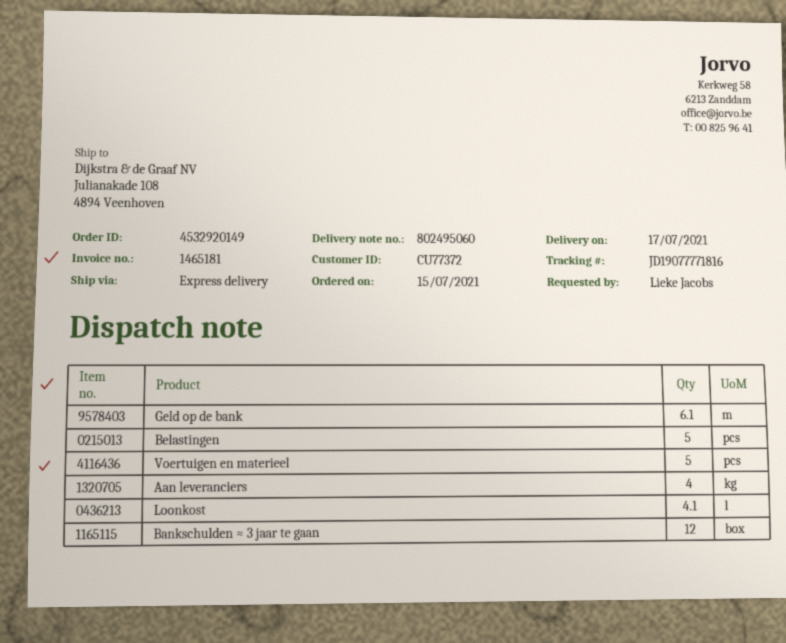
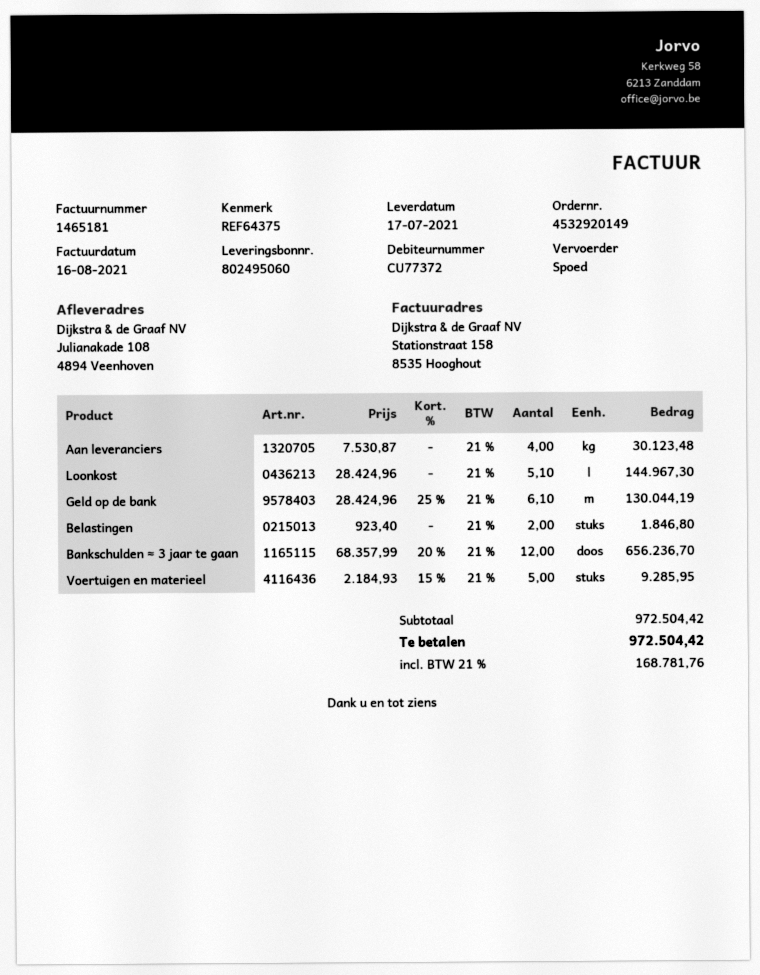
Belastingen: 5 -> 2
Loonkost: 4.1 -> 5.1

